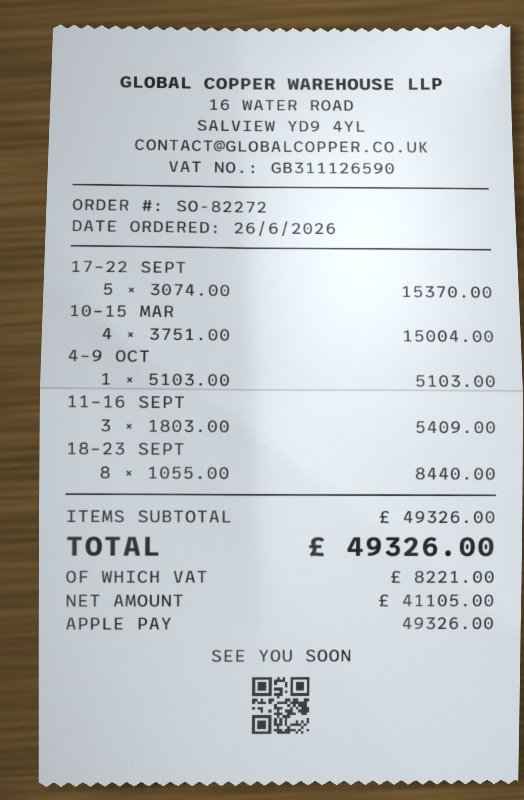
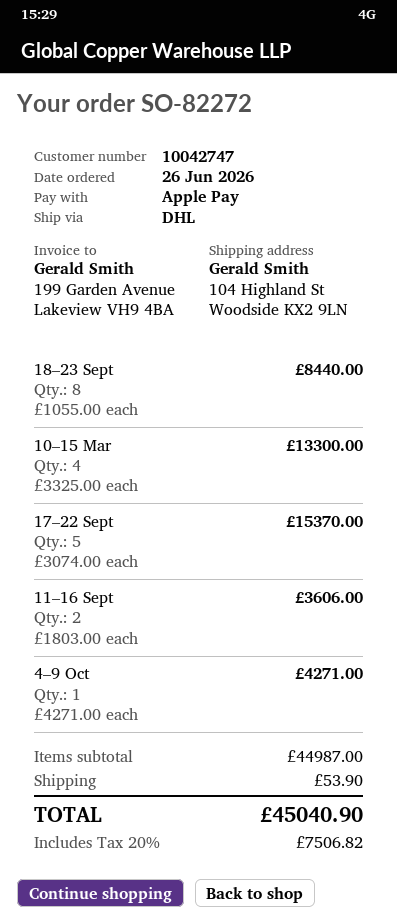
10–15 MAR: 4 x 3751.00 = 15004.00 -> 4 x 3325.00 = 13300.00
4–9 OCT: 1 x 5103.00 = 5103.00 -> 1 x 4271.00 = 4271.00
11–16 SEPT: 3 x 1803.00 = 5409.00 -> 2 x 1803.00 = 3606.00
subtotal: 49326.00 -> 44987.00
shipping: none -> 53.90
tax: 8221.00 -> 7506.82
total: 49326.00 -> 45040.90

